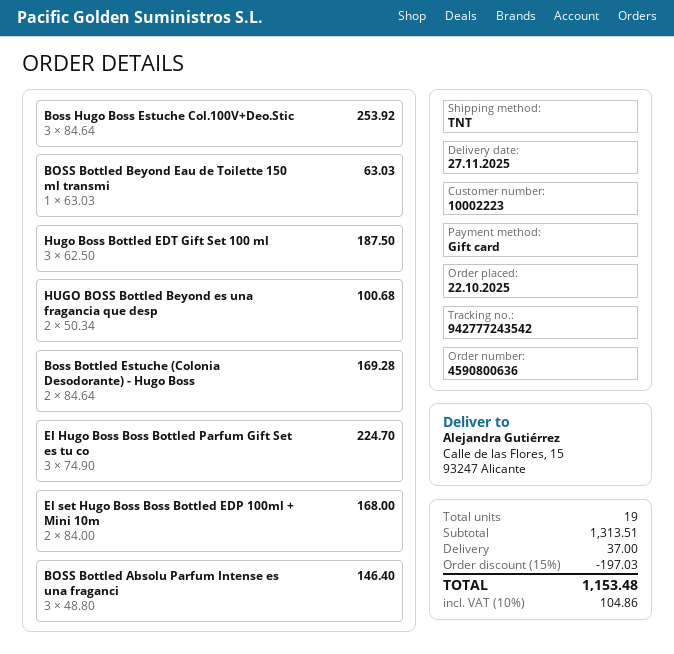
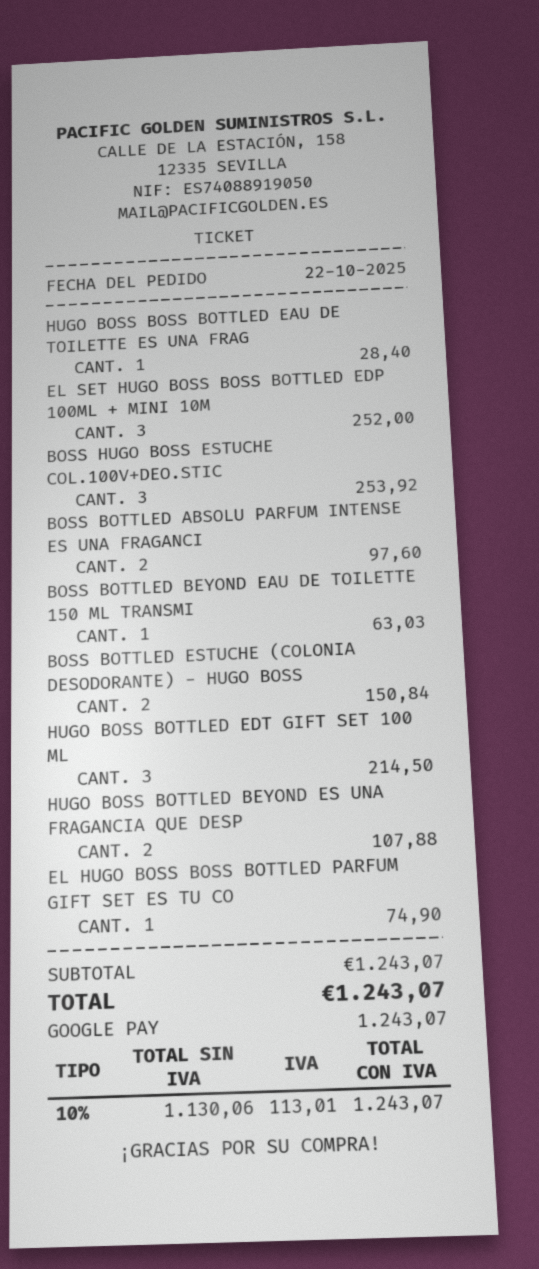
payment method: gift card -> Google Pay
Hugo Boss Bottled EDT Gift Set 100 ml: 3 for 187.50 -> 3 for 214.50
HUGO BOSS Bottled Beyond es una fragancia que desp: 2 for 100.68 -> 2 for 107.88
Boss Bottled Estuche (Colonia Desodorante) - Hugo Boss: 2 for 169.28 -> 2 for 150.84
El Hugo Boss Boss Bottled Parfum Gift Set es tu co: 3 for 224.70 -> 1 for 74.90
El set Hugo Boss Boss Bottled EDP 100ml + Mini 10m: 2 for 168.00 -> 3 for 252.00
BOSS Bottled Absolu Parfum Intense es una fraganci: 3 for 146.40 -> 2 for 97.60
HUGO BOSS BOSS BOTTLED EAU DE TOILETTE ES UNA FRAG: none -> 1 for 28.40
subtotal: 1313.51 -> 1243.07
discount: 15% = 197.03 -> none
shipping: 37.00 -> none
tax: 10% = 104.86 -> 10% = 113.01
total: 1153.48 -> 1243.07

